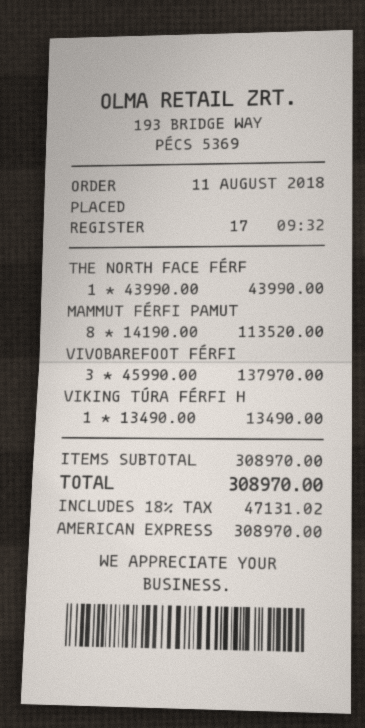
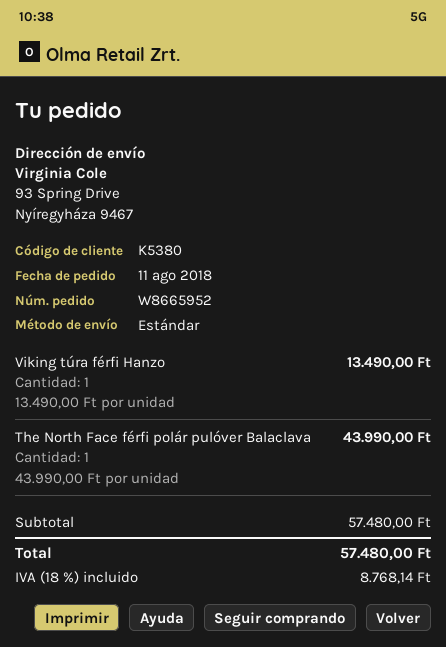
MAMMUT FÉRFI PAMUT: 8 x 14190.00 = 113520.00 -> none
VIVOBAREFOOT FÉRFI: 3 x 45990.00 = 137970.00 -> none
subtotal: 308970.00 -> 57480.00
tax: 18% = 47131.02 -> 18% = 8768.14
total: 308970.00 -> 57480.00

